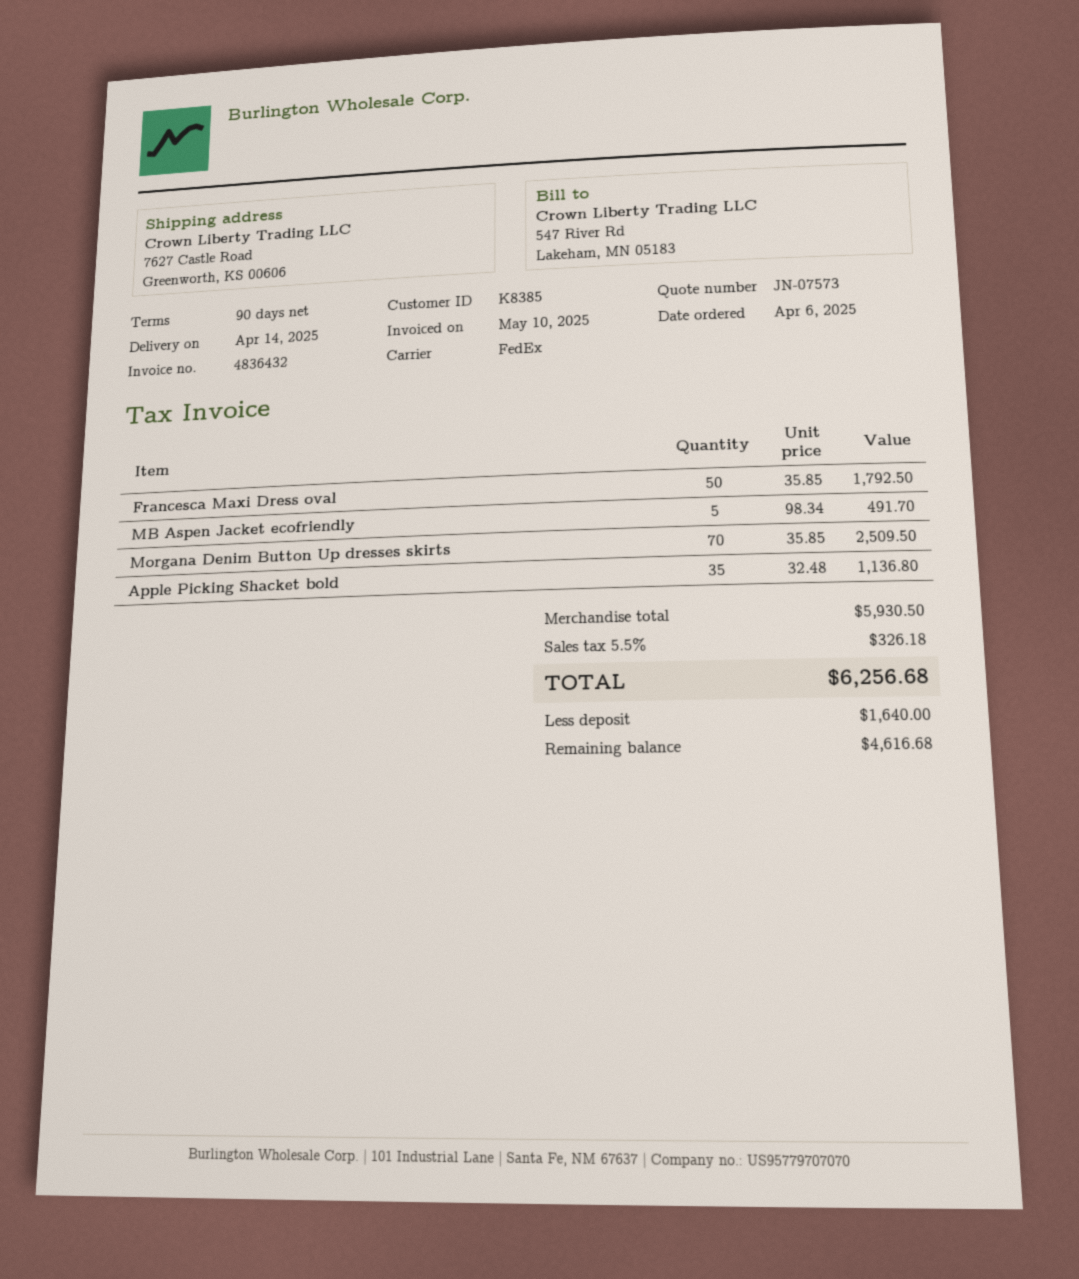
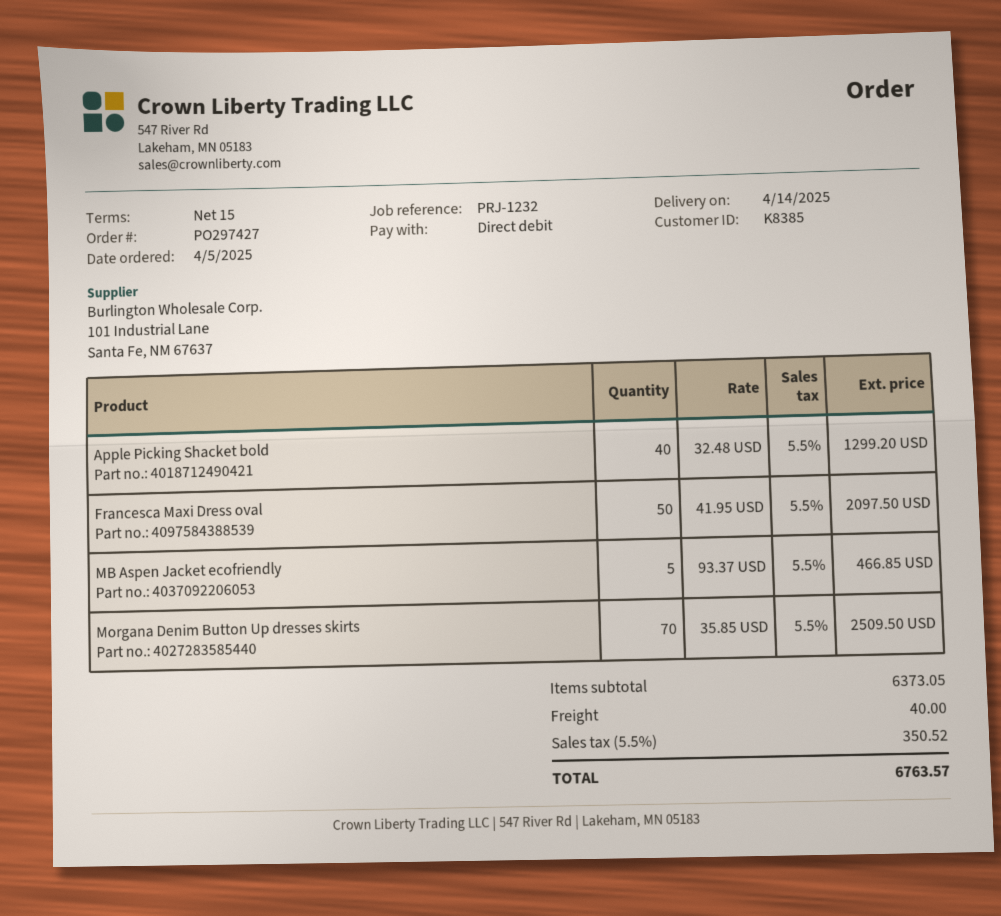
order date: 2025-04-06 -> 2025-04-05
payment terms: 90 days -> 15 days
Francesca Maxi Dress oval: 50 x 35.85 = 1792.50 -> 50 x 41.95 = 2097.50
MB Aspen Jacket ecofriendly: 5 x 98.34 = 491.70 -> 5 x 93.37 = 466.85
Apple Picking Shacket bold: 35 x 32.48 = 1136.80 -> 40 x 32.48 = 1299.20
subtotal: 5930.50 -> 6373.05
shipping: none -> 40.00
tax: 5.5% = 326.18 -> 5.5% = 350.52
total: 6256.68 -> 6763.57

